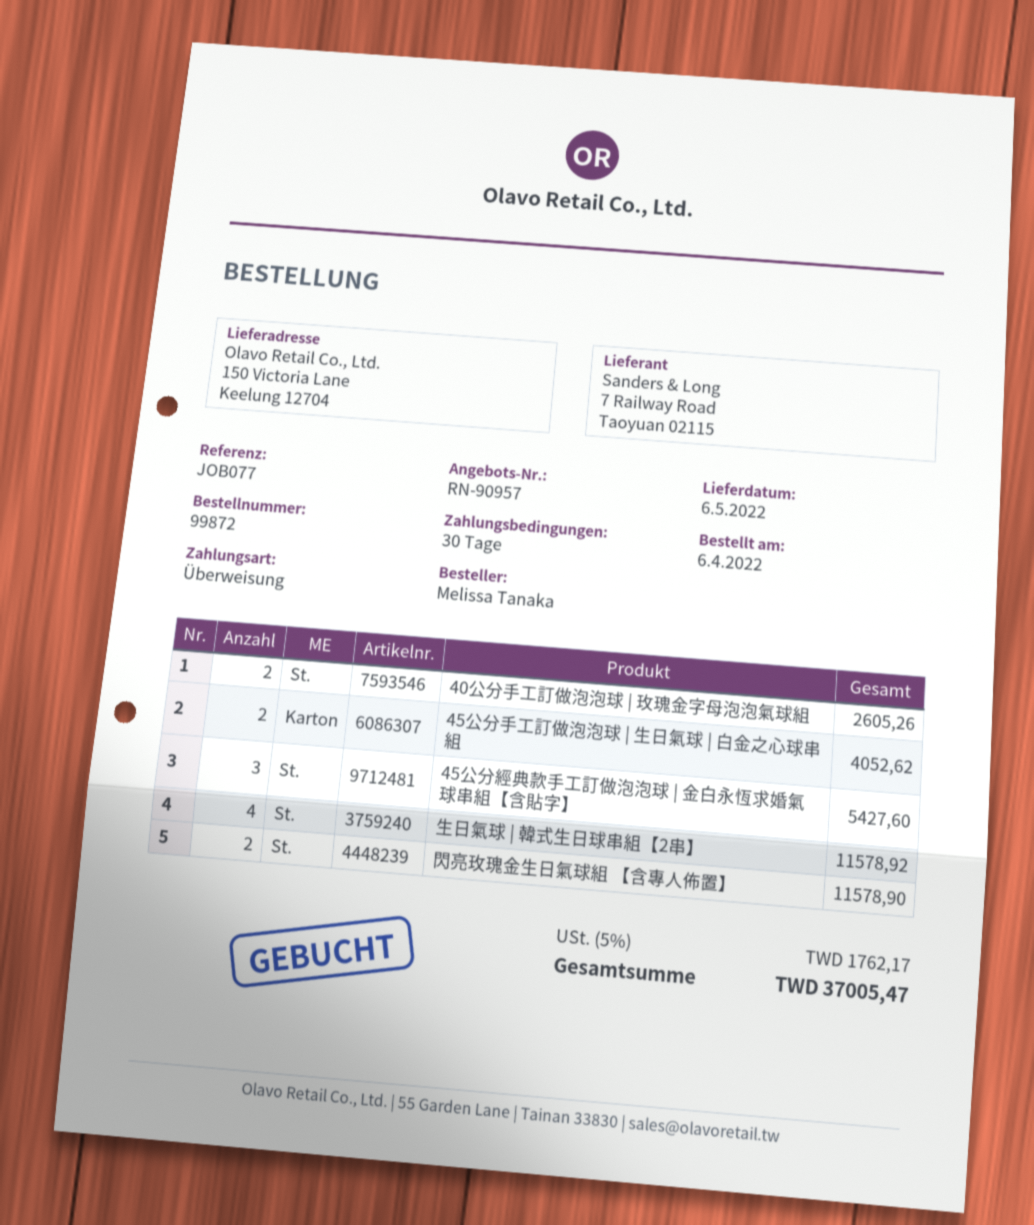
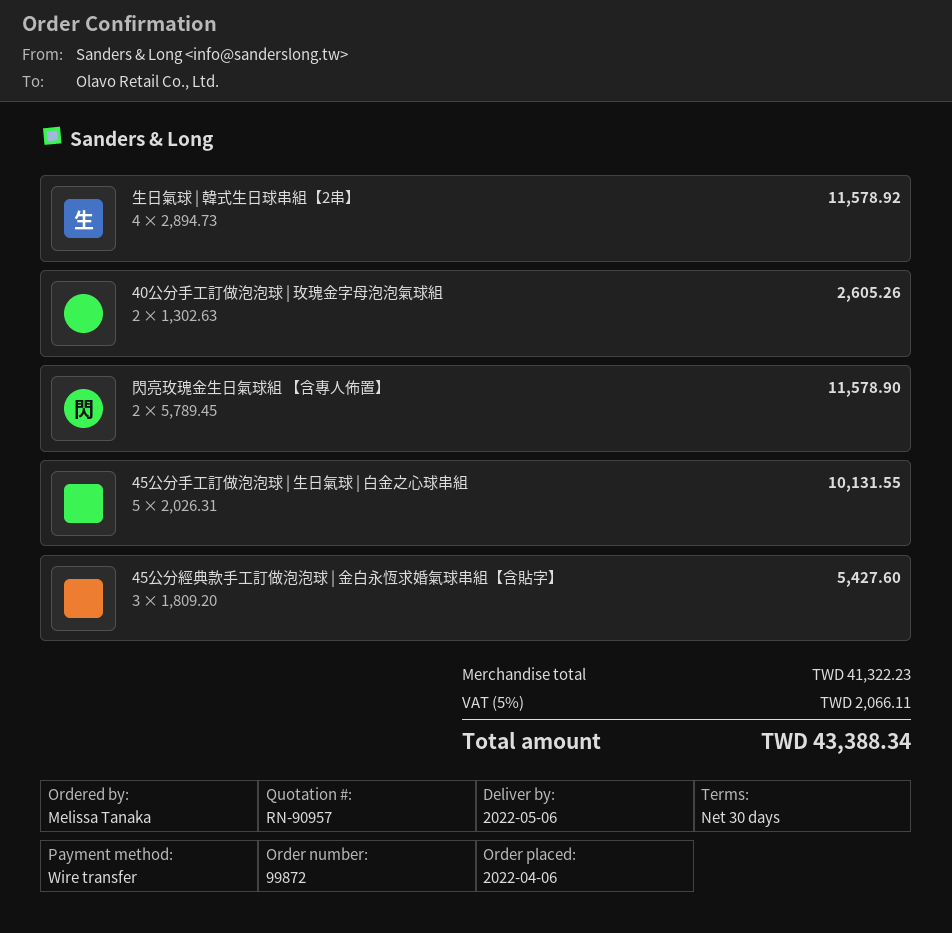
45公分手工訂做泡泡球 | 生日氣球 | 白金之心球串組: 2 for 4052.62 -> 5 for 10131.55
tax: 5% = 1762.17 -> 5% = 2066.11
total: 37005.47 -> 43388.34

